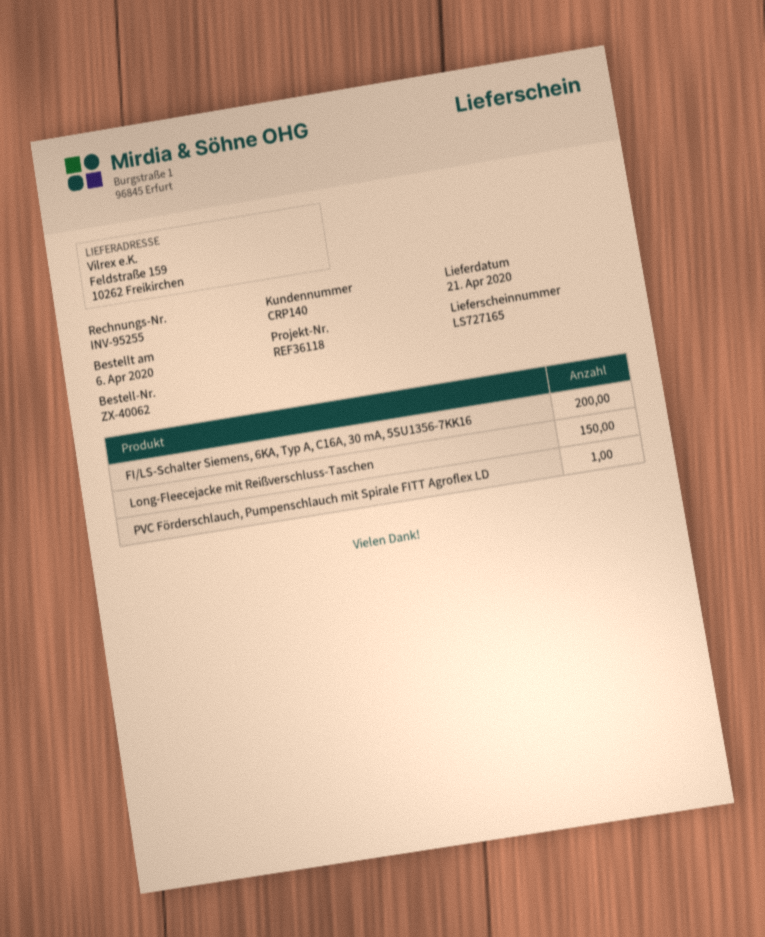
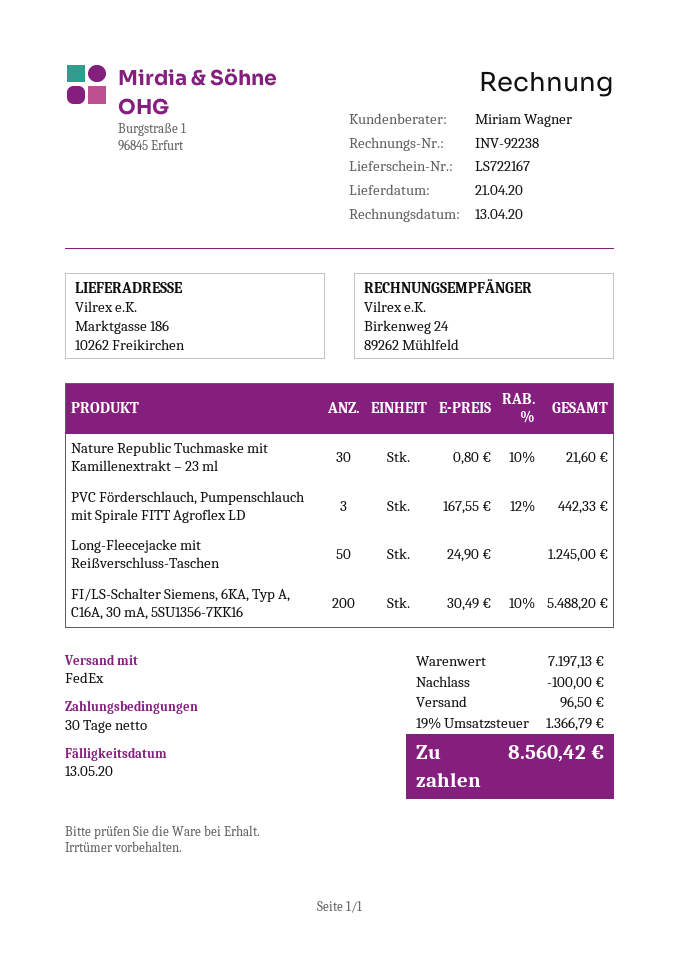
delivery note number: LS727165 -> LS722167
invoice number: INV-95255 -> INV-92238
ship to: Feldstraße 159, 10262 Freikirchen -> Marktgasse 186, 10262 Freikirchen
Long-Fleecejacke mit Reißverschluss-Taschen: 150 -> 50
PVC Förderschlauch, Pumpenschlauch mit Spirale FITT Agroflex LD: 1 -> 3
Nature Republic Tuchmaske mit Kamillenextrakt – 23 ml: none -> 30

